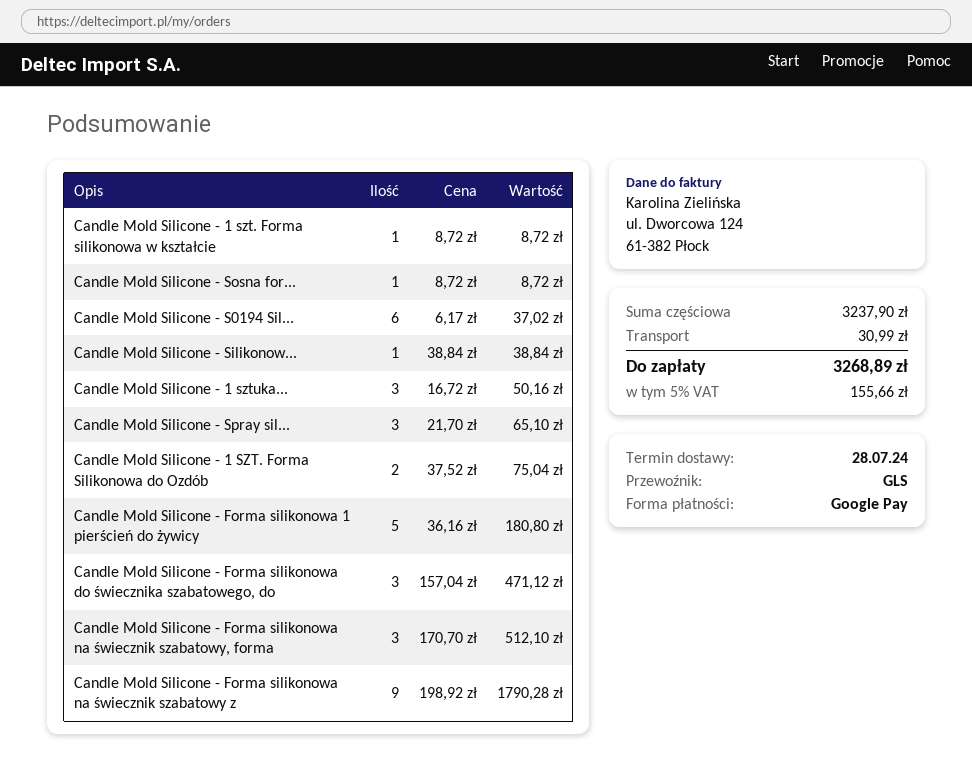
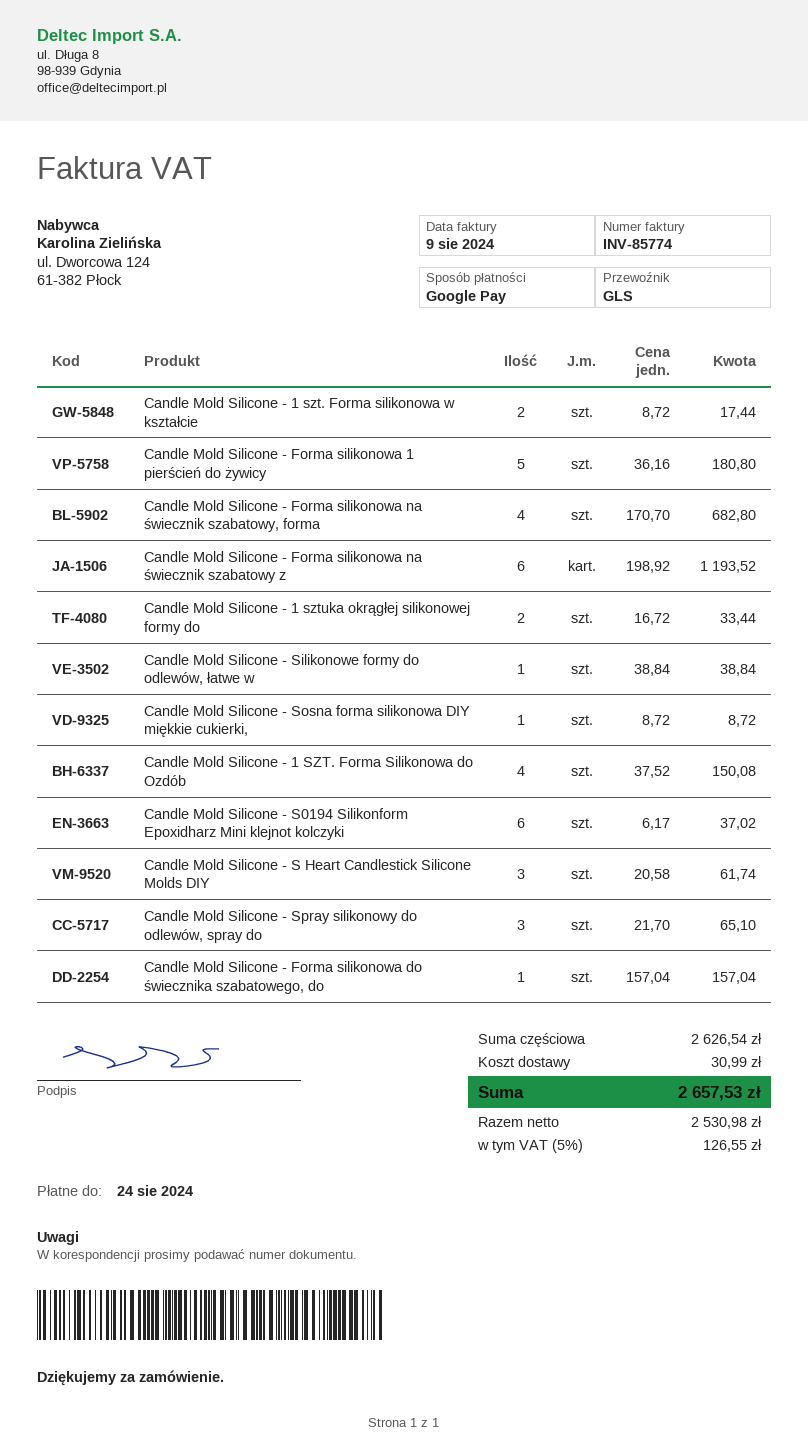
Candle Mold Silicone - 1 szt. Forma silikonowa w kształcie: 1 x 8.72 = 8.72 -> 2 x 8.72 = 17.44
Candle Mold Silicone - 1 sztuka...: 3 x 16.72 = 50.16 -> 2 x 16.72 = 33.44
Candle Mold Silicone - 1 SZT. Forma Silikonowa do Ozdób: 2 x 37.52 = 75.04 -> 4 x 37.52 = 150.08
Candle Mold Silicone - Forma silikonowa do świecznika szabatowego, do: 3 x 157.04 = 471.12 -> 1 x 157.04 = 157.04
Candle Mold Silicone - Forma silikonowa na świecznik szabatowy, forma: 3 x 170.70 = 512.10 -> 4 x 170.70 = 682.80
Candle Mold Silicone - Forma silikonowa na świecznik szabatowy z: 9 x 198.92 = 1790.28 -> 6 x 198.92 = 1193.52
Candle Mold Silicone - S Heart Candlestick Silicone Molds DIY: none -> 3 x 20.58 = 61.74
subtotal: 3237.90 -> 2626.54
tax: 5% = 155.66 -> 5% = 126.55
total: 3268.89 -> 2657.53

